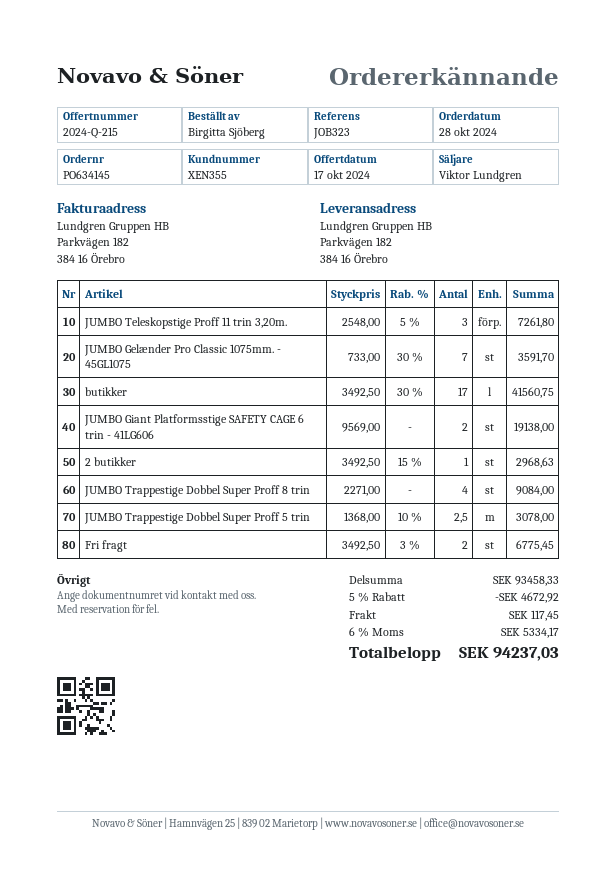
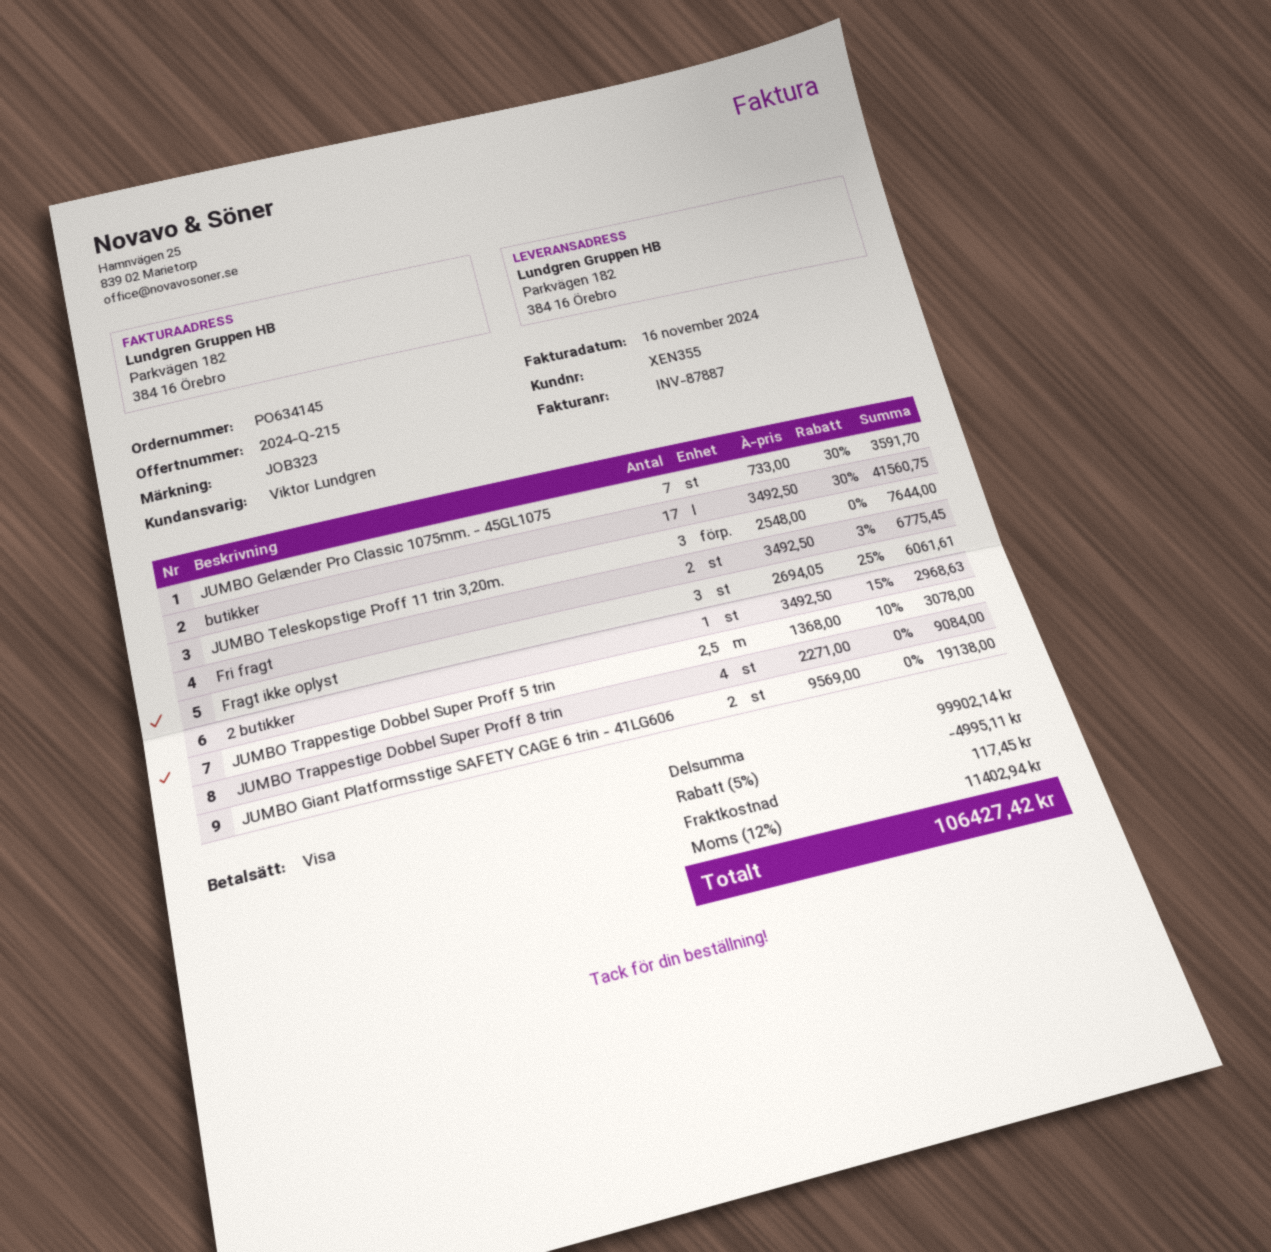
JUMBO Teleskopstige Proff 11 trin 3,20m.: 3 x 2548.00 - 5% = 7261.80 -> 3 x 2548.00 = 7644.00
Fragt ikke oplyst: none -> 3 x 2694.05 - 25% = 6061.61
subtotal: 93458.33 -> 99902.14
discount: 5% = 4672.92 -> 5% = 4995.11
tax: 6% = 5334.17 -> 12% = 11402.94
total: 94237.03 -> 106427.42

